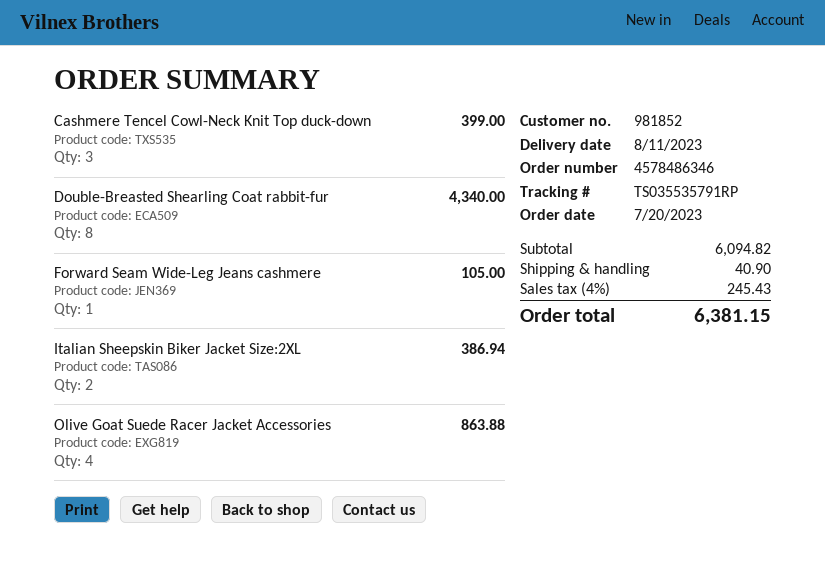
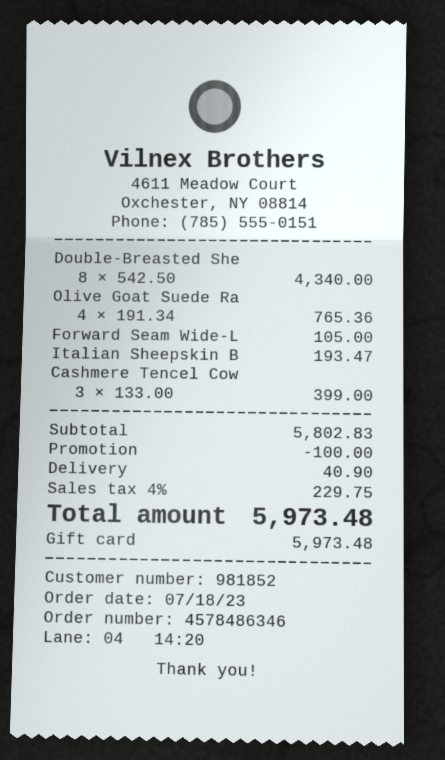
order date: 2023-07-20 -> 2023-07-18
Italian Sheepskin Biker Jacket Size:2XL: 2 for 386.94 -> 1 for 193.47
Olive Goat Suede Racer Jacket Accessories: 4 for 863.88 -> 4 for 765.36
subtotal: 6094.82 -> 5802.83
discount: none -> 100.00
tax: 4% = 245.43 -> 4% = 229.75
total: 6381.15 -> 5973.48

